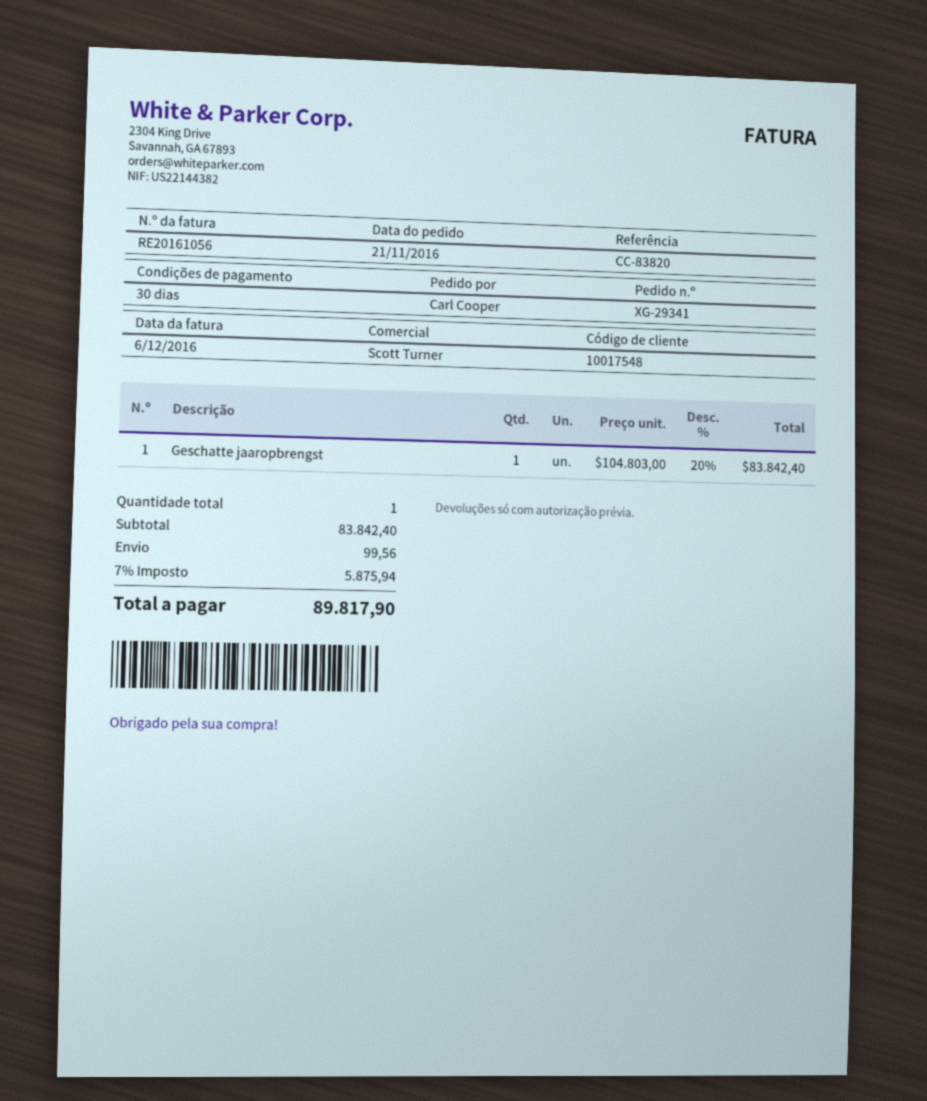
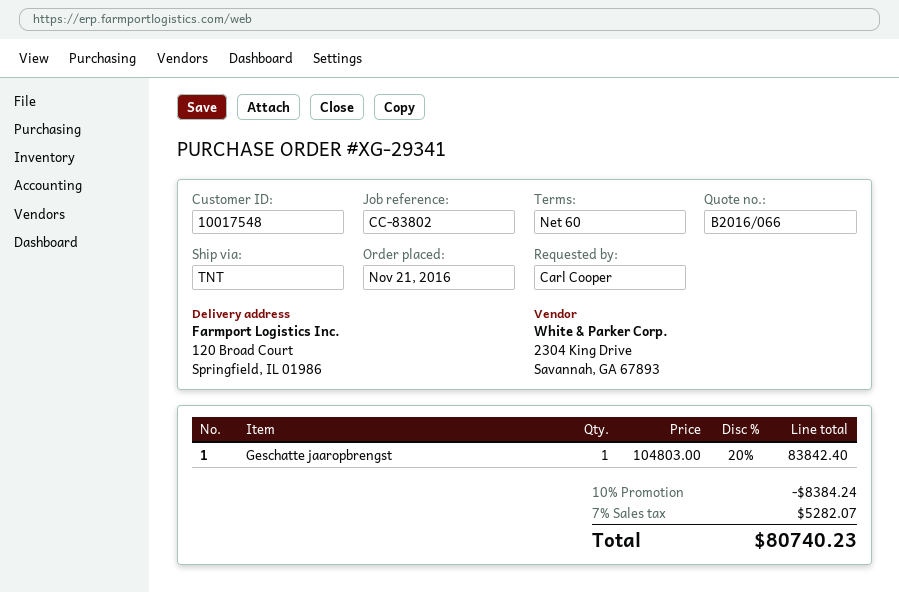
payment terms: 30 days -> 60 days
reference: CC-83820 -> CC-83802
discount: none -> 10% = 8384.24
shipping: 99.56 -> none
tax: 7% = 5875.94 -> 7% = 5282.07
total: 89817.90 -> 80740.23

